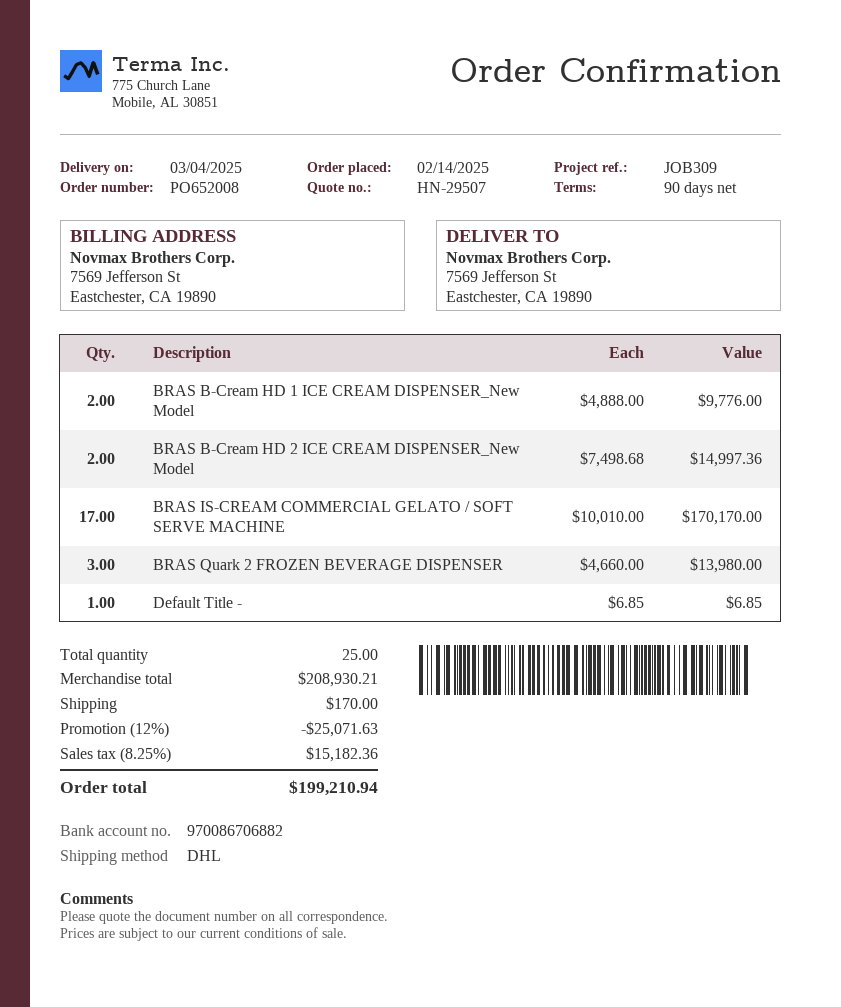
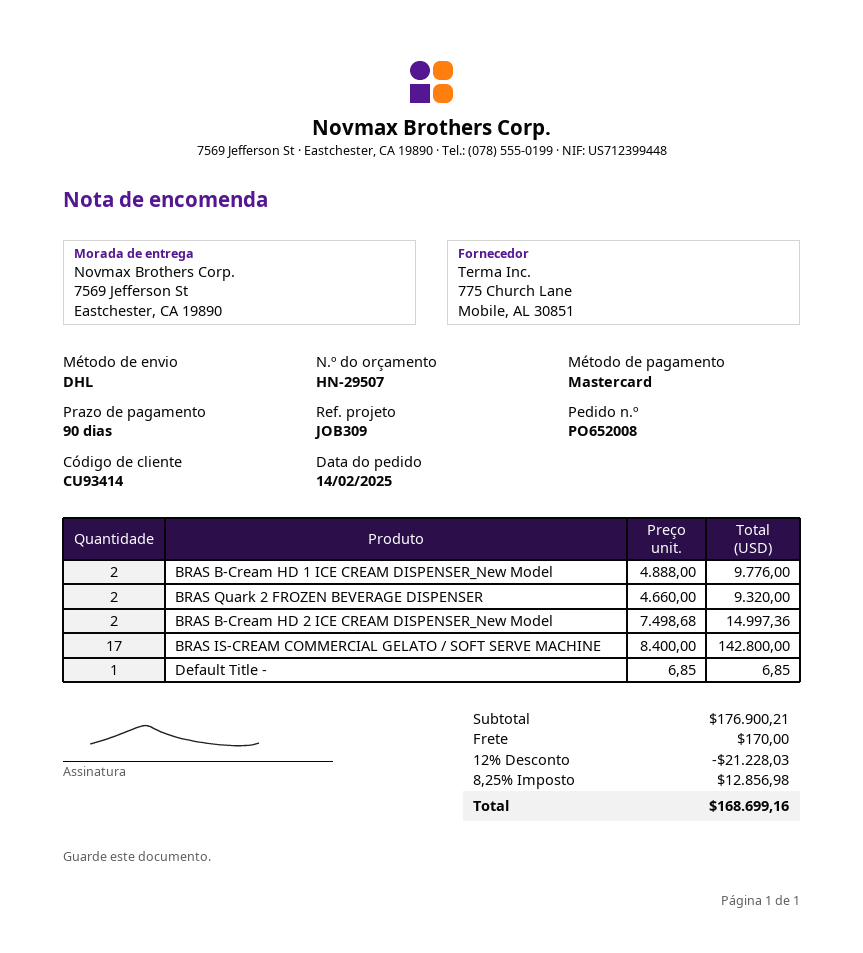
BRAS IS-CREAM COMMERCIAL GELATO / SOFT SERVE MACHINE: 17 x 10010.00 = 170170.00 -> 17 x 8400.00 = 142800.00
BRAS Quark 2 FROZEN BEVERAGE DISPENSER: 3 x 4660.00 = 13980.00 -> 2 x 4660.00 = 9320.00
subtotal: 208930.21 -> 176900.21
discount: 12% = 25071.63 -> 12% = 21228.03
tax: 8.25% = 15182.36 -> 8.25% = 12856.98
total: 199210.94 -> 168699.16

